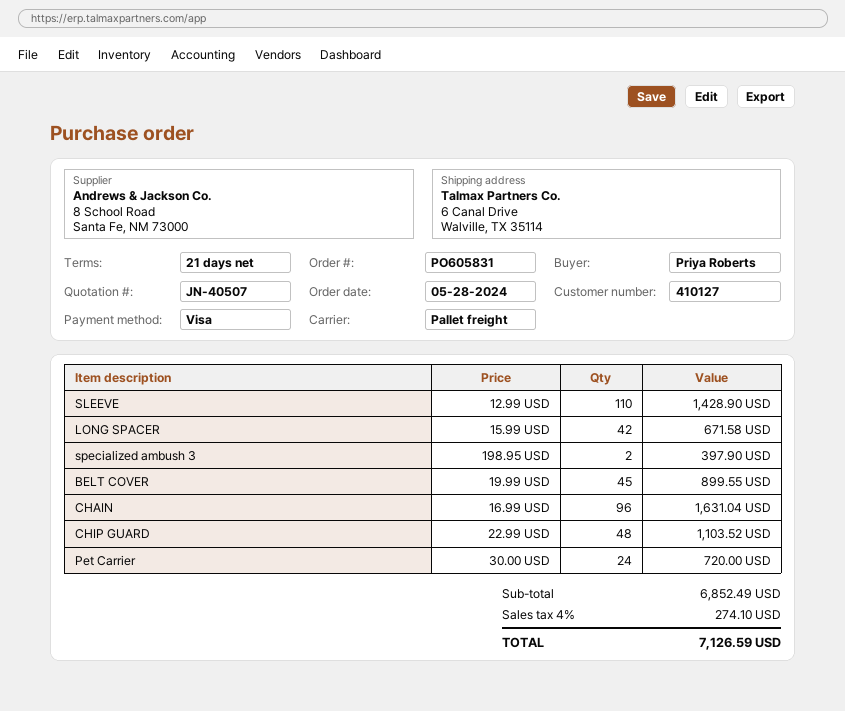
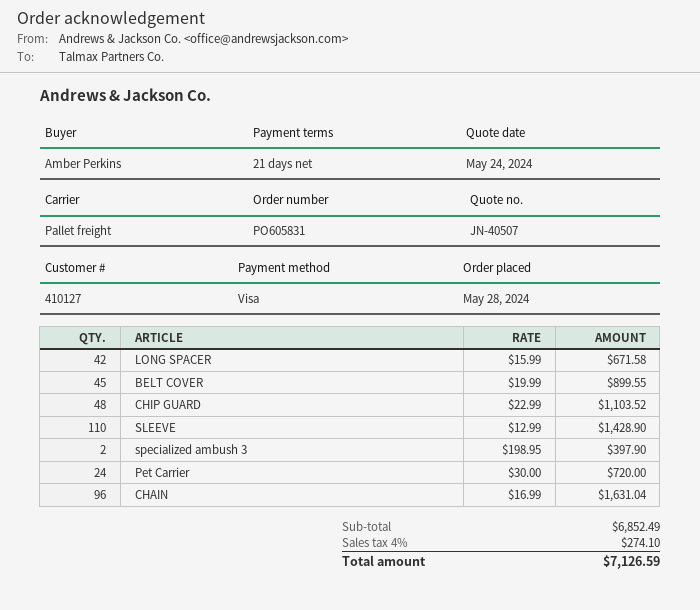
ordered by: Priya Roberts -> Amber Perkins

